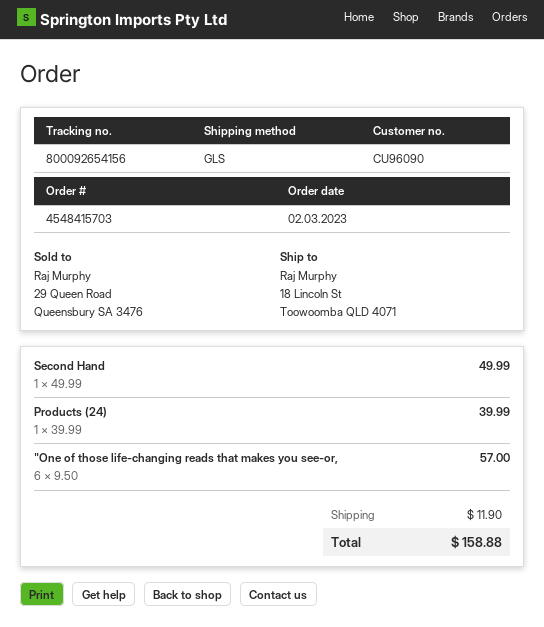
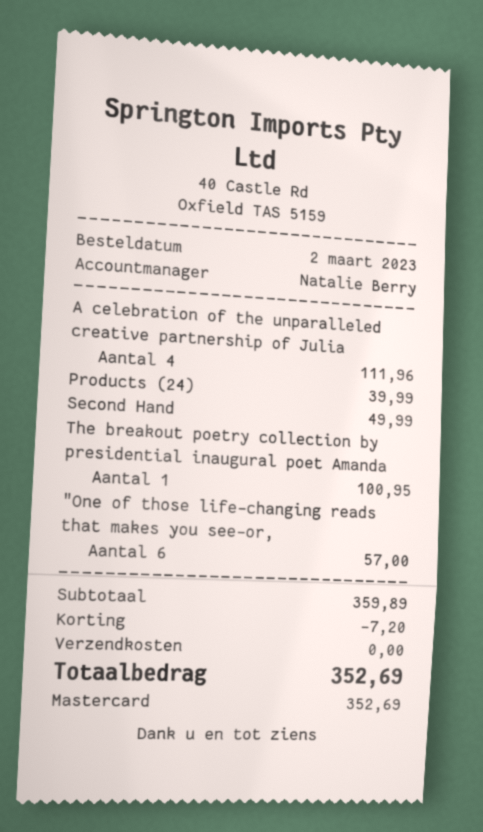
A celebration of the unparalleled creative partnership of Julia: none -> 4 for 111.96
The breakout poetry collection by presidential inaugural poet Amanda: none -> 1 for 100.95
discount: none -> 7.20
shipping: 11.90 -> 0.00
total: 158.88 -> 352.69

